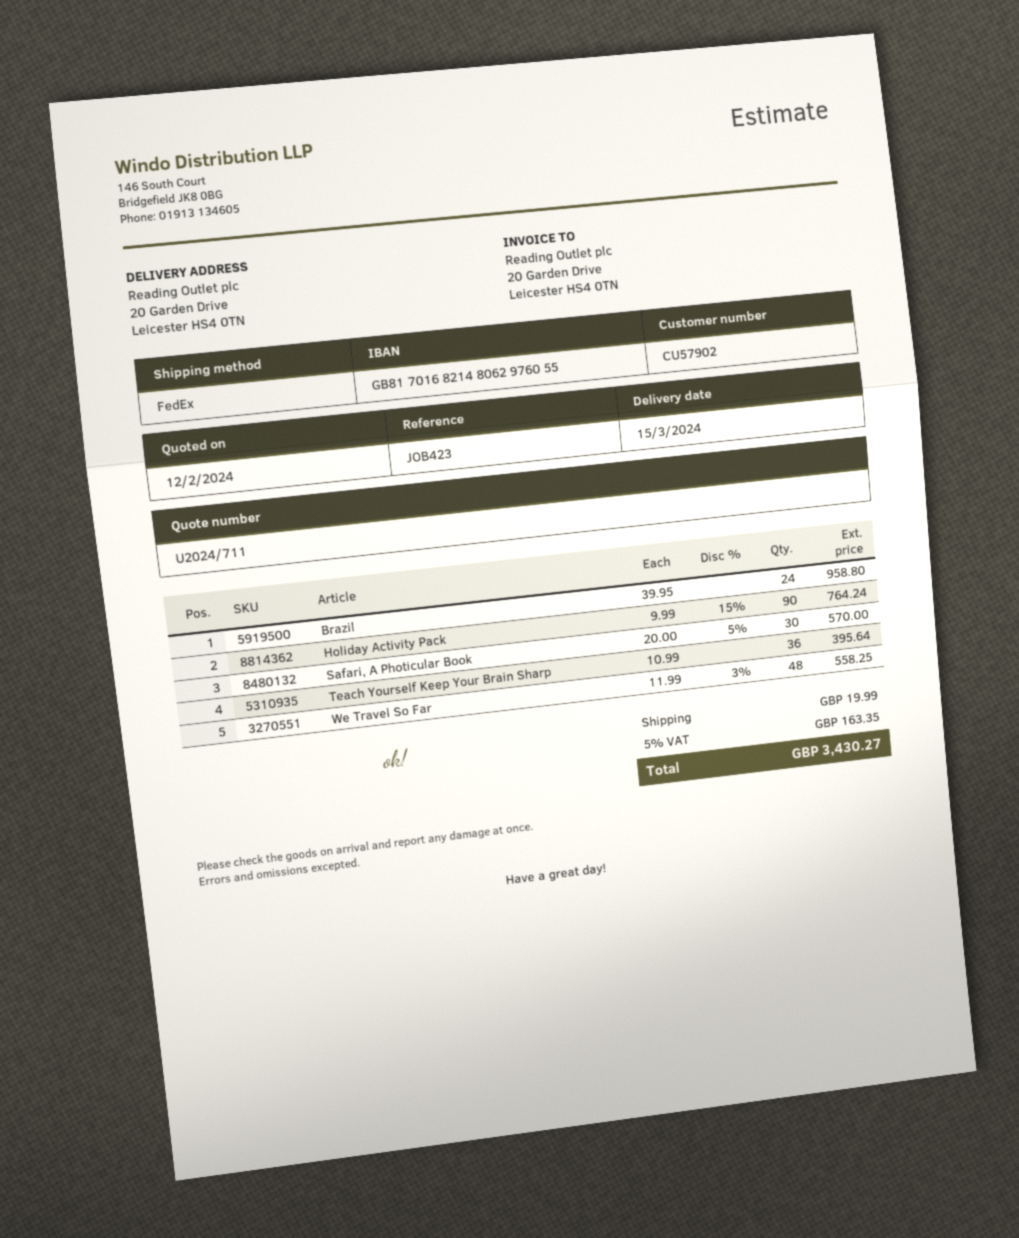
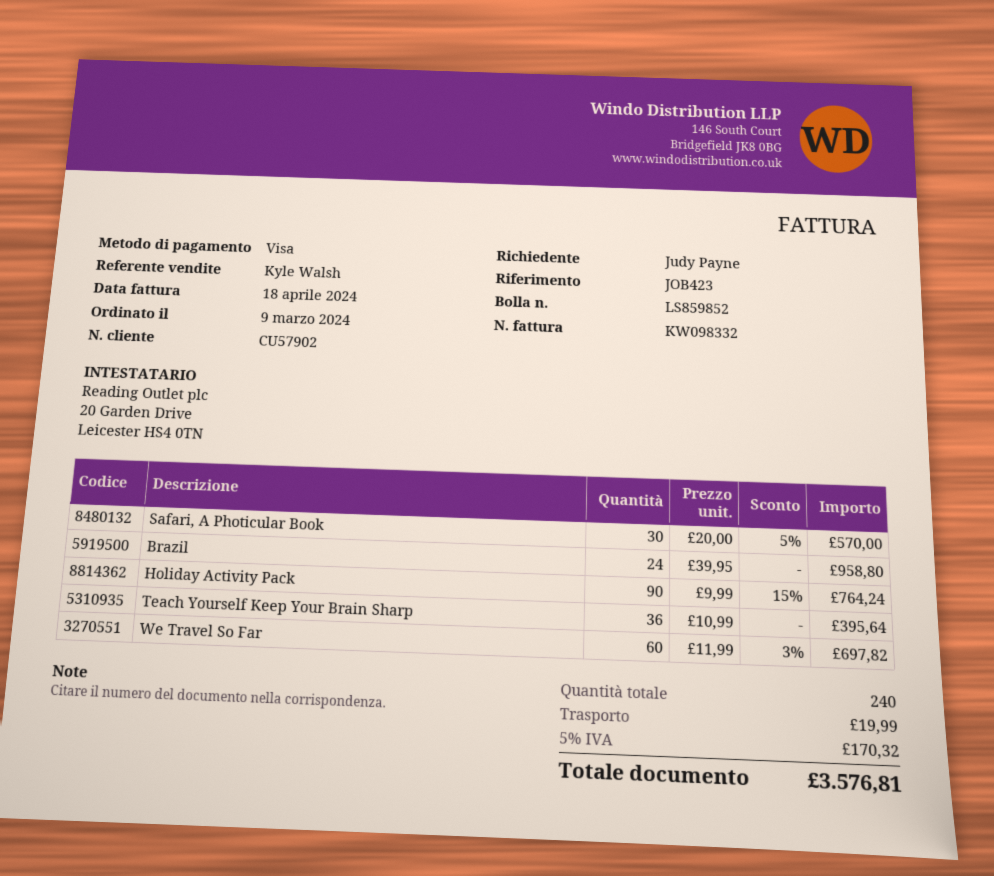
We Travel So Far: 48 x 11.99 - 3% = 558.25 -> 60 x 11.99 - 3% = 697.82
tax: 5% = 163.35 -> 5% = 170.32
total: 3430.27 -> 3576.81

